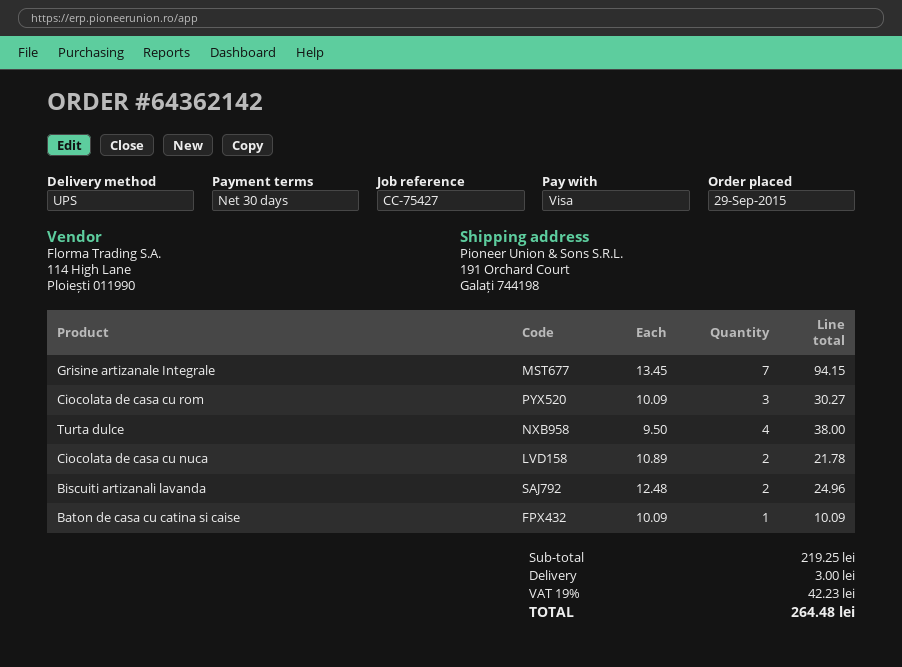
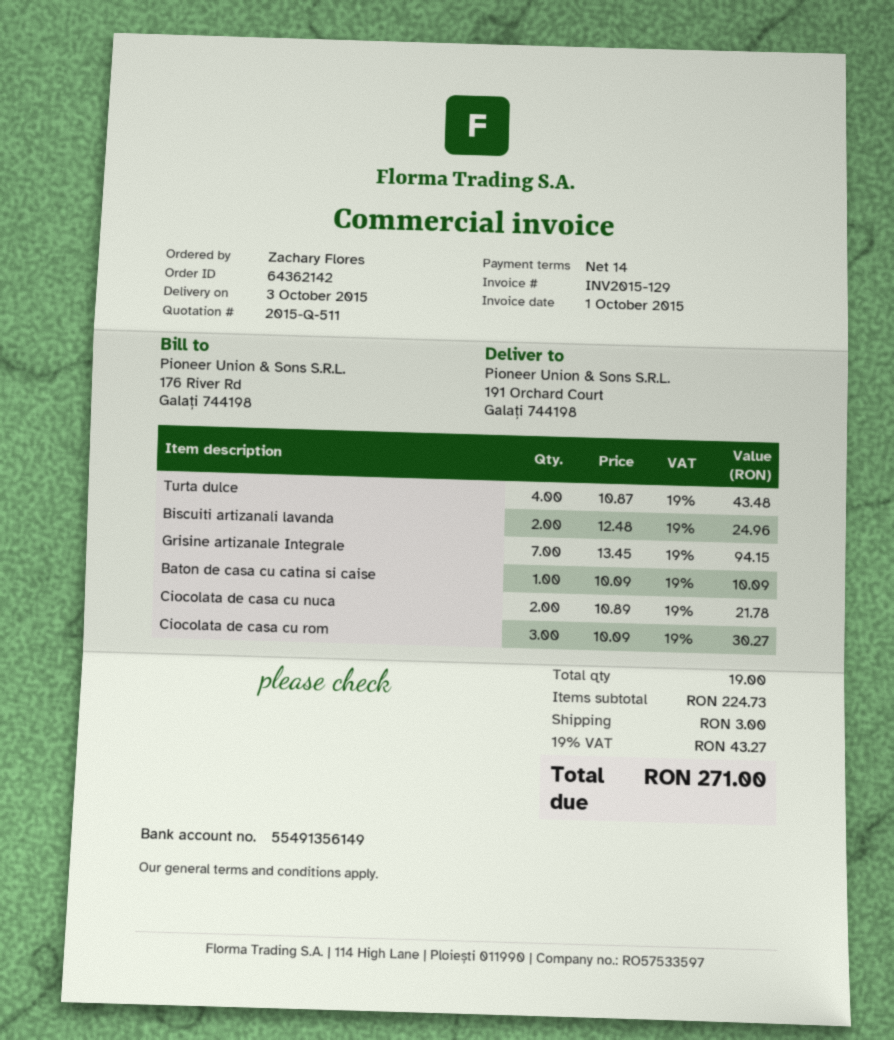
payment terms: 30 days -> 14 days
Turta dulce: 4 x 9.50 = 38.00 -> 4 x 10.87 = 43.48
subtotal: 219.25 -> 224.73
tax: 19% = 42.23 -> 19% = 43.27
total: 264.48 -> 271.00

